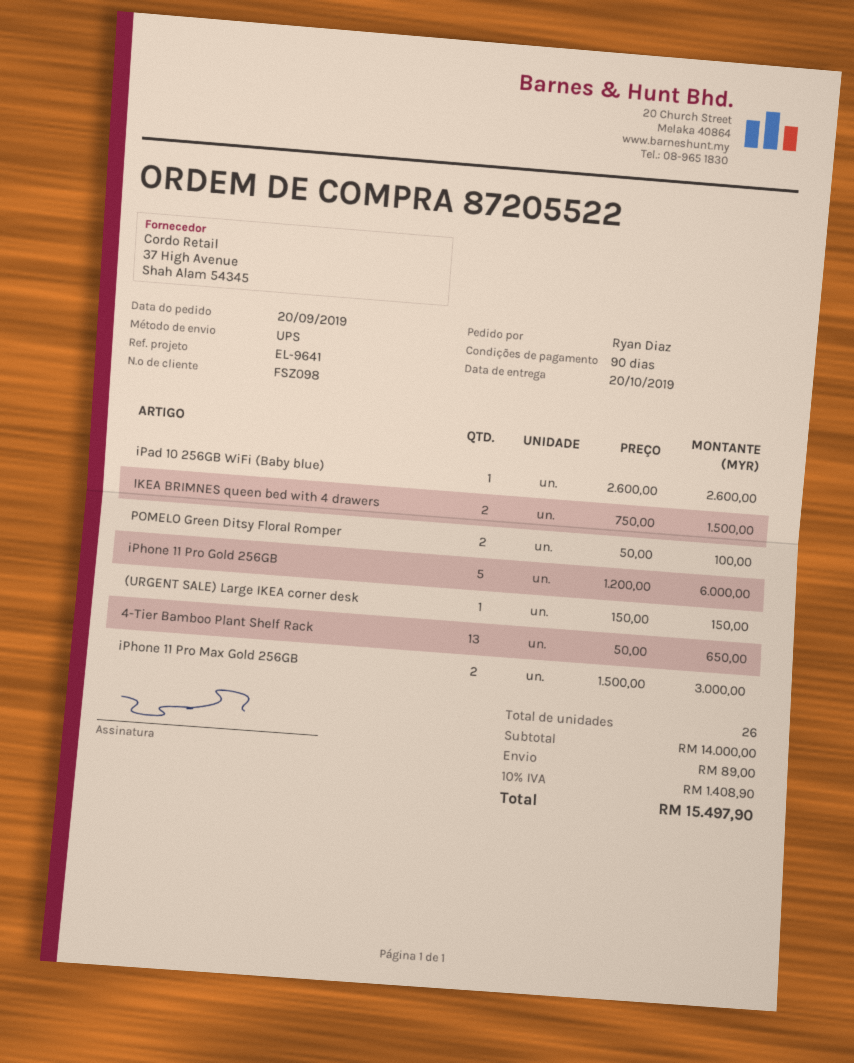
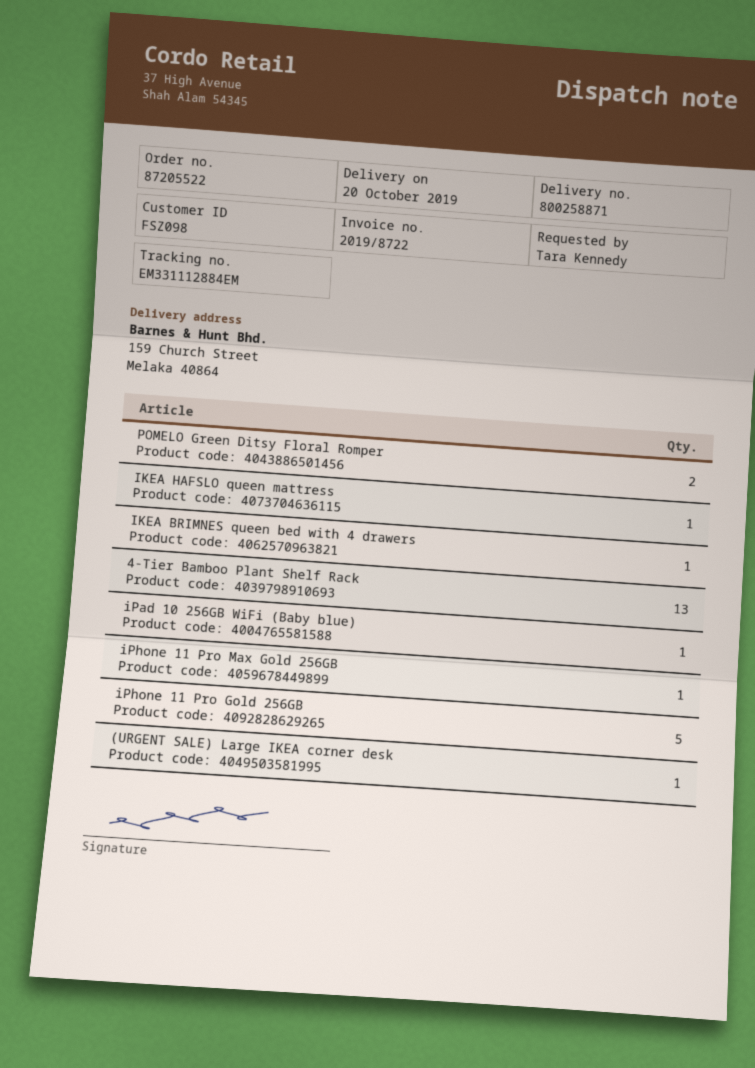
ordered by: Ryan Diaz -> Tara Kennedy
IKEA BRIMNES queen bed with 4 drawers: 2 -> 1
iPhone 11 Pro Max Gold 256GB: 2 -> 1
IKEA HAFSLO queen mattress: none -> 1

